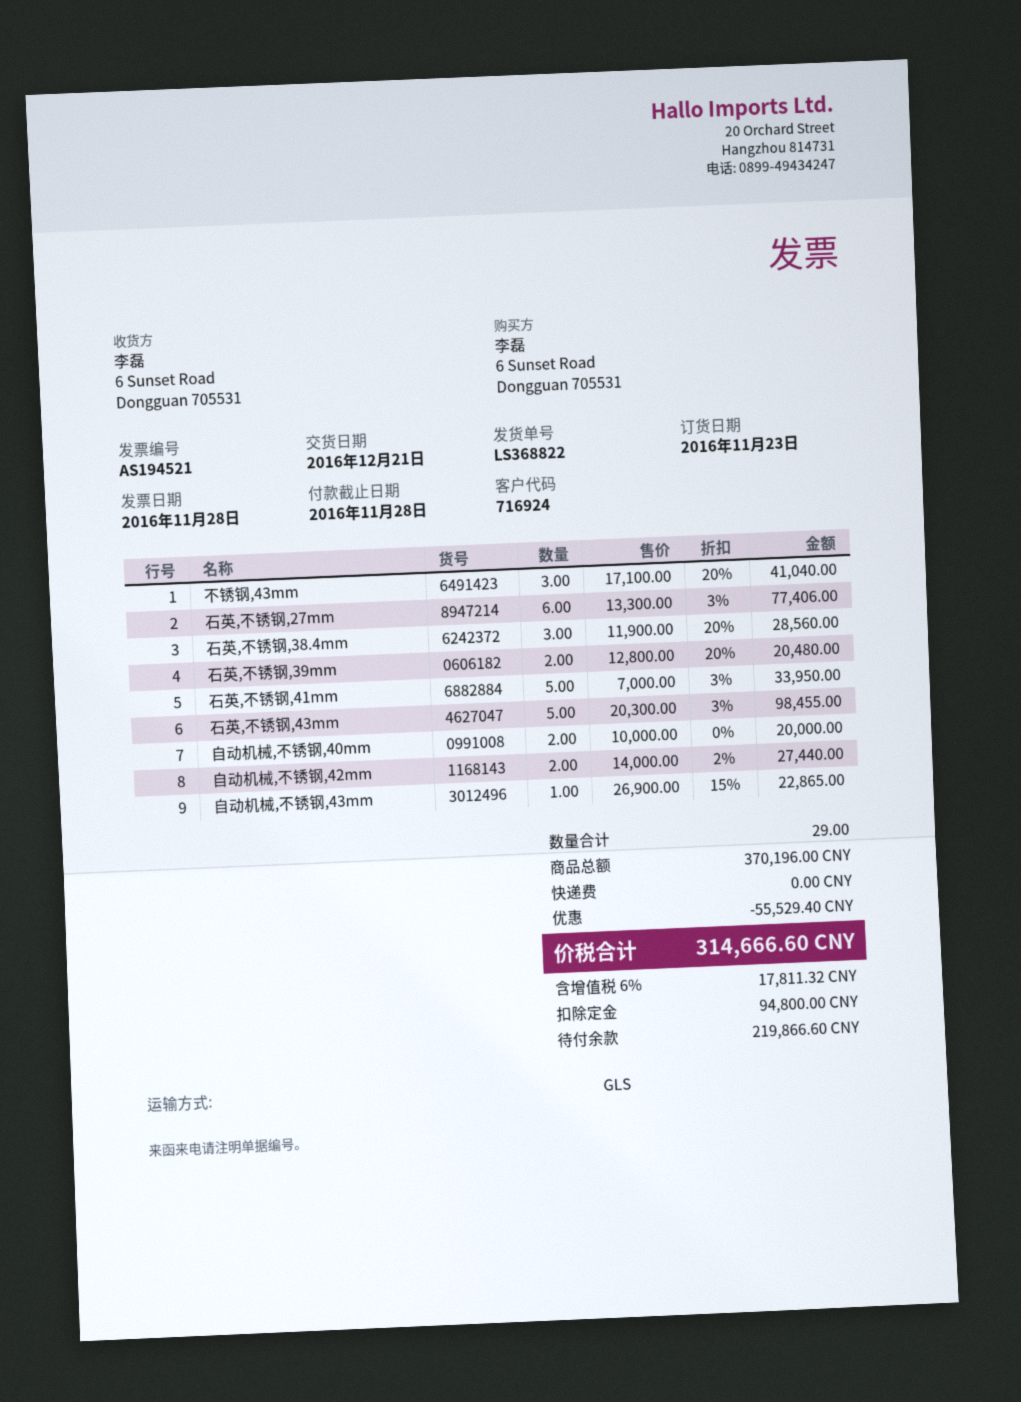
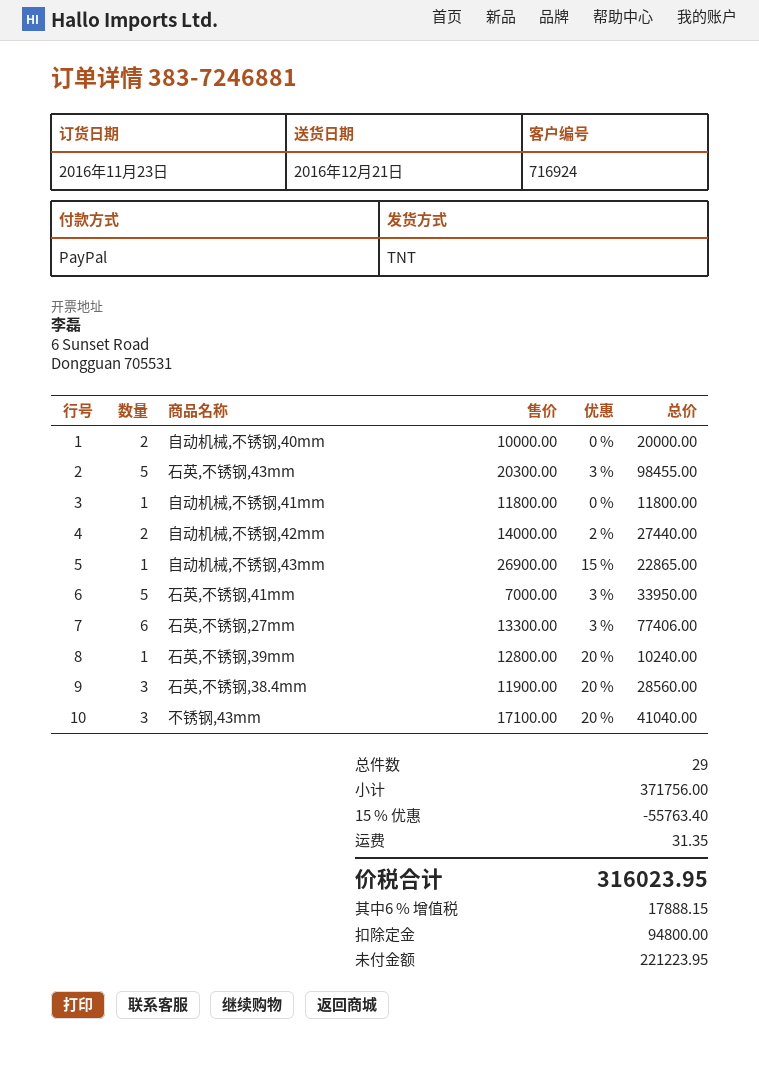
shipping method: GLS -> TNT
石英,不锈钢,39mm: 2 x 12800.00 - 20% = 20480.00 -> 1 x 12800.00 - 20% = 10240.00
自动机械,不锈钢,41mm: none -> 1 x 11800.00 = 11800.00
subtotal: 370196.00 -> 371756.00
discount: 55529.40 -> 55763.40
shipping: 0.00 -> 31.35
tax: 6% = 17811.32 -> 6% = 17888.15
total: 314666.60 -> 316023.95
balance: 219866.60 -> 221223.95

